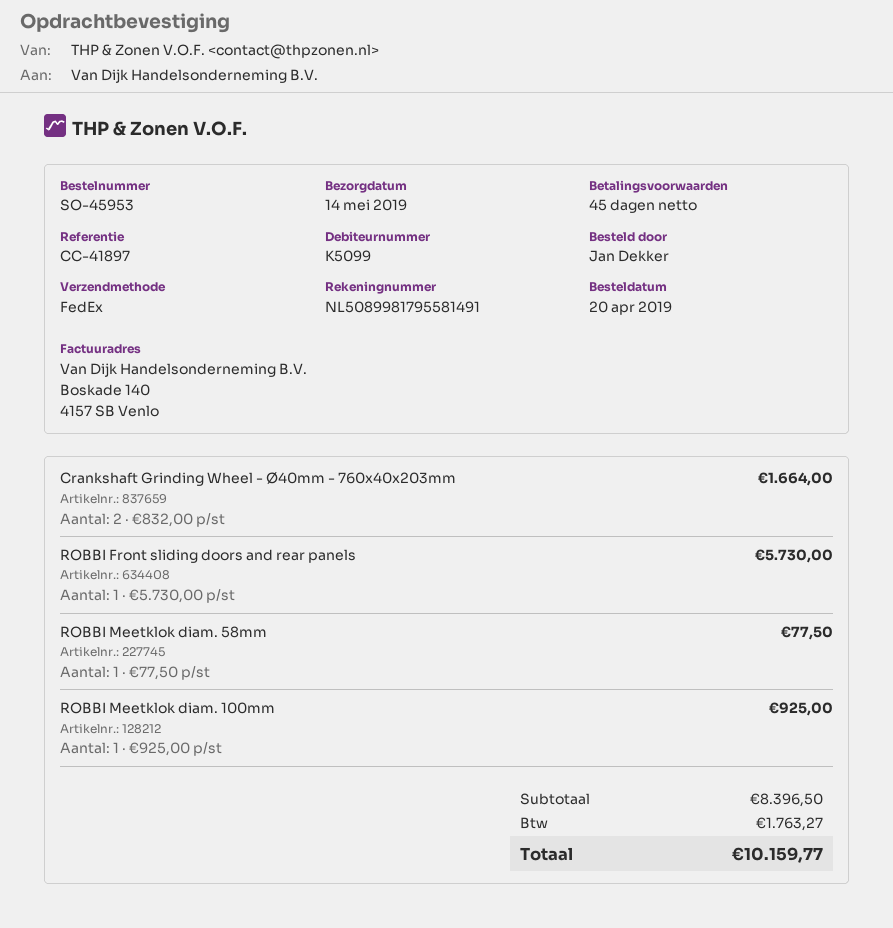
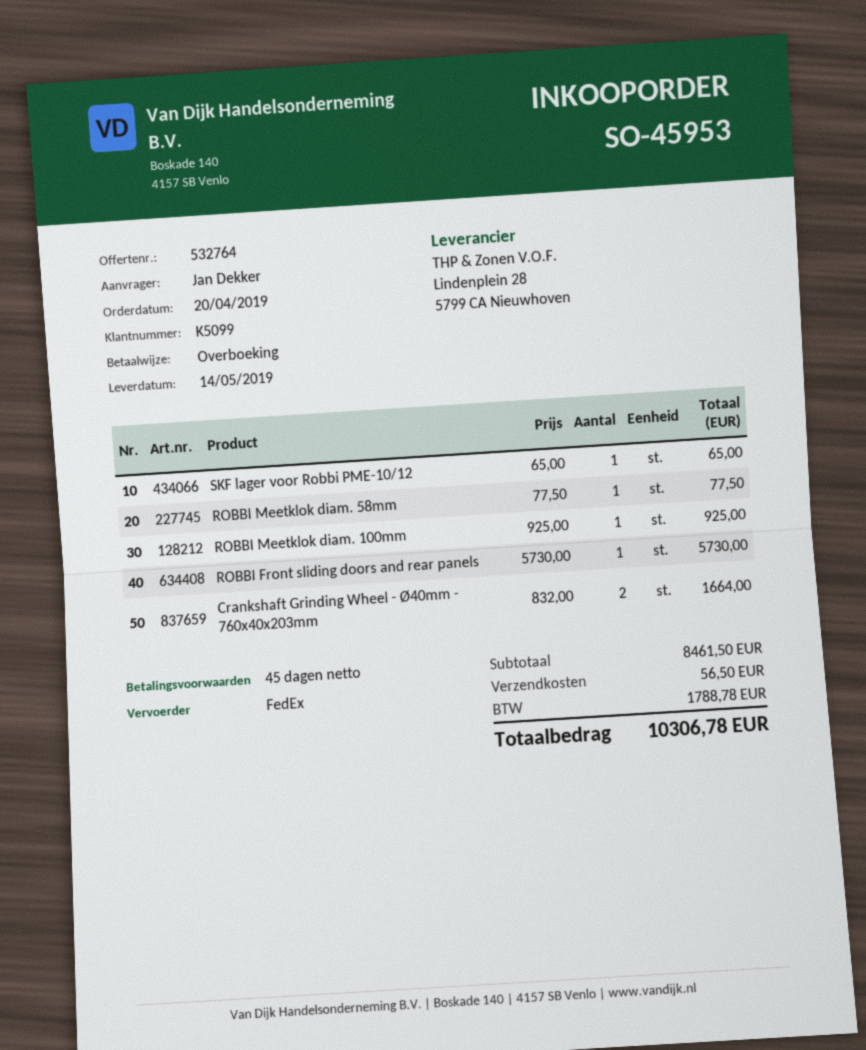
SKF lager voor Robbi PME-10/12: none -> 1 x 65.00 = 65.00
subtotal: 8396.50 -> 8461.50
shipping: none -> 56.50
tax: 1763.27 -> 1788.78
total: 10159.77 -> 10306.78

